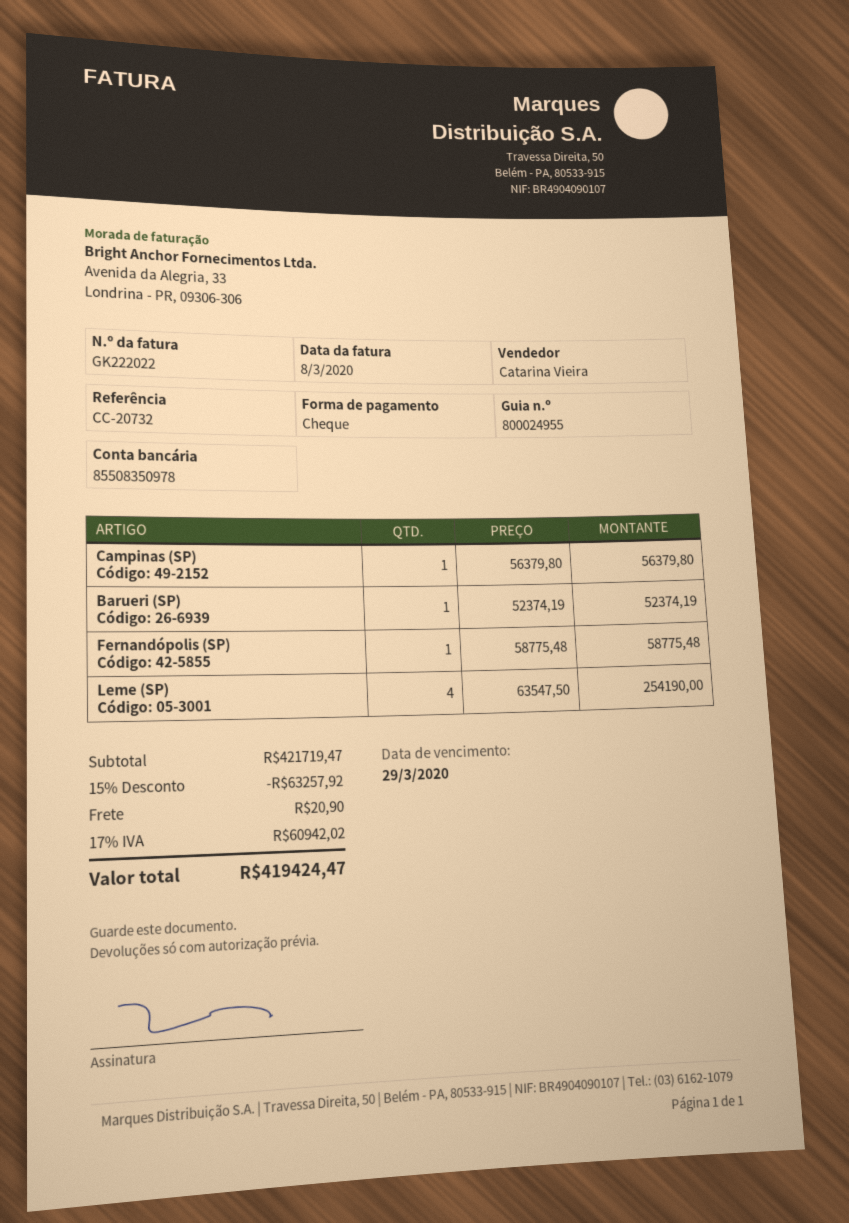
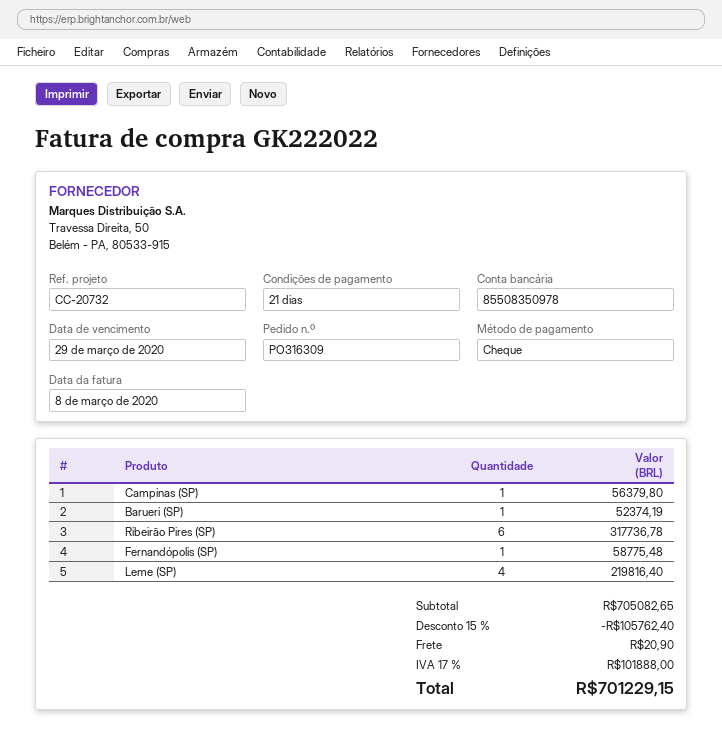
Leme (SP): 4 for 254190.00 -> 4 for 219816.40
Ribeirão Pires (SP): none -> 6 for 317736.78
subtotal: 421719.47 -> 705082.65
discount: 15% = 63257.92 -> 15% = 105762.40
tax: 17% = 60942.02 -> 17% = 101888.00
total: 419424.47 -> 701229.15

